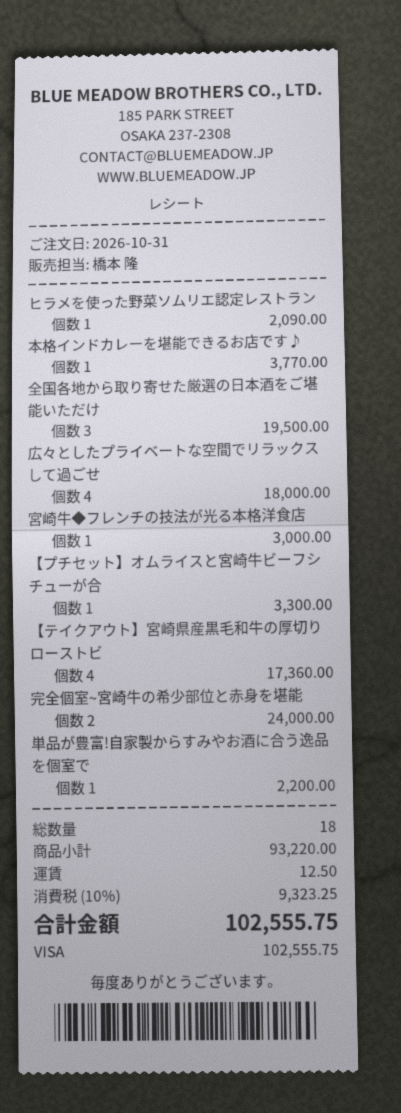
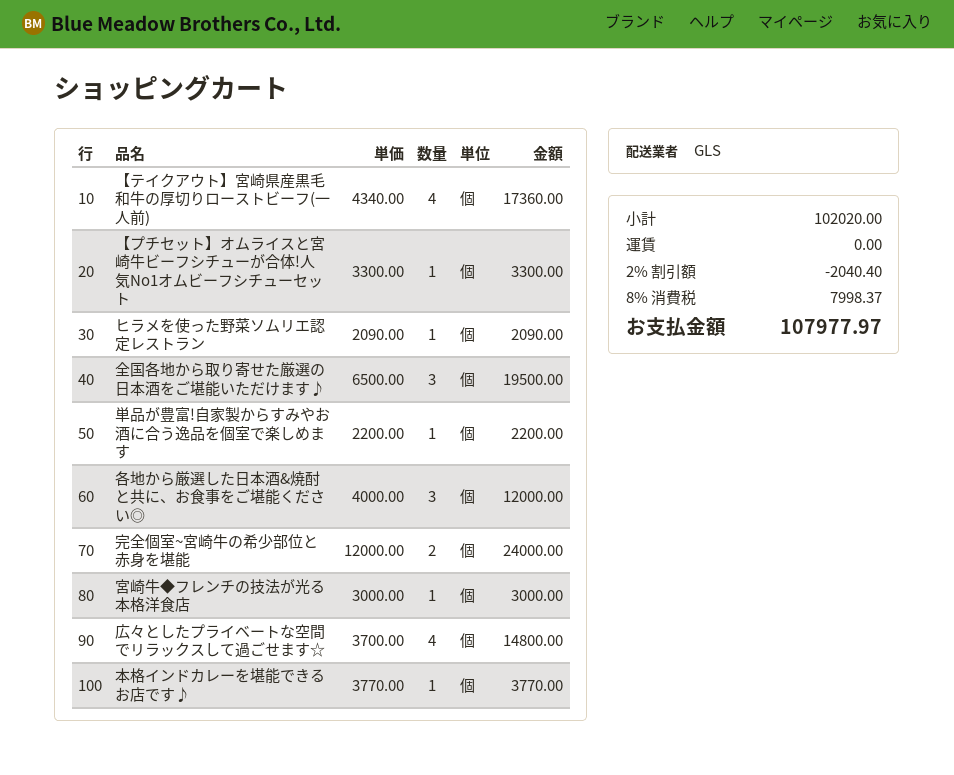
広々としたプライベートな空間でリラックスして過ごせ: 4 for 18000.00 -> 4 for 14800.00
各地から厳選した日本酒&焼酎と共に、お食事をご堪能ください◎: none -> 3 for 12000.00
subtotal: 93220.00 -> 102020.00
discount: none -> 2% = 2040.40
shipping: 12.50 -> 0.00
tax: 10% = 9323.25 -> 8% = 7998.37
total: 102555.75 -> 107977.97

